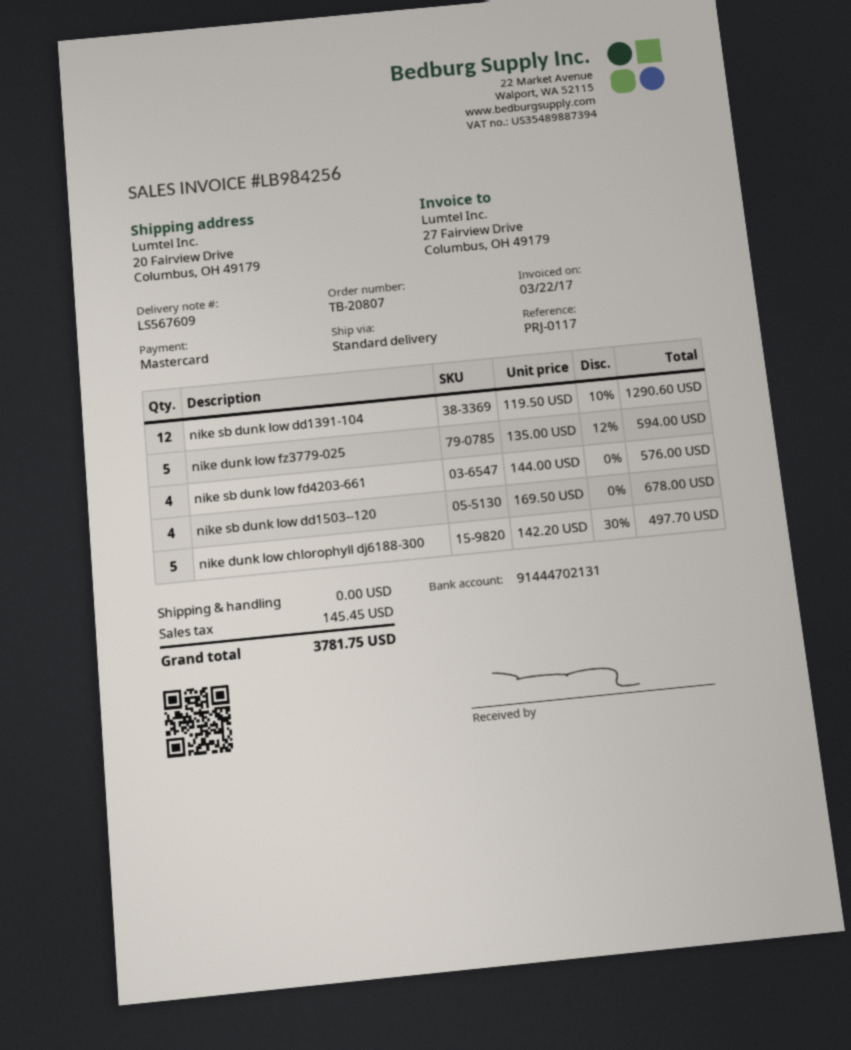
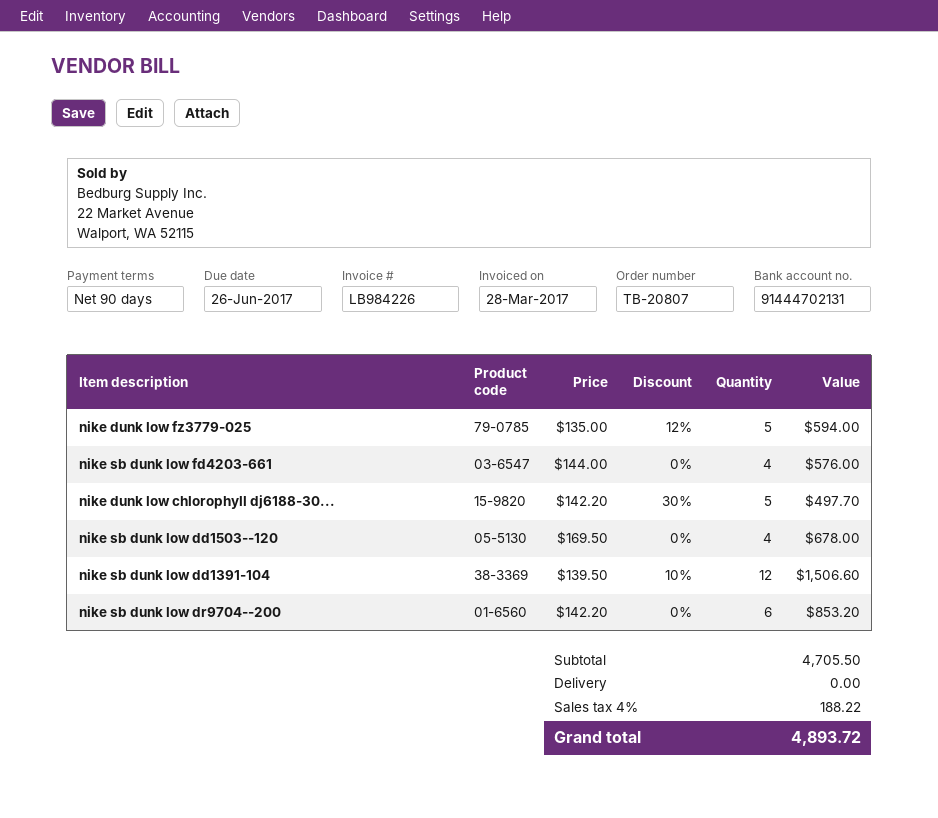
invoice number: LB984256 -> LB984226
invoice date: 2017-03-22 -> 2017-03-28
nike sb dunk low dd1391-104: 12 x 119.50 - 10% = 1290.60 -> 12 x 139.50 - 10% = 1506.60
nike sb dunk low dr9704--200: none -> 6 x 142.20 = 853.20
tax: 145.45 -> 188.22
total: 3781.75 -> 4893.72

